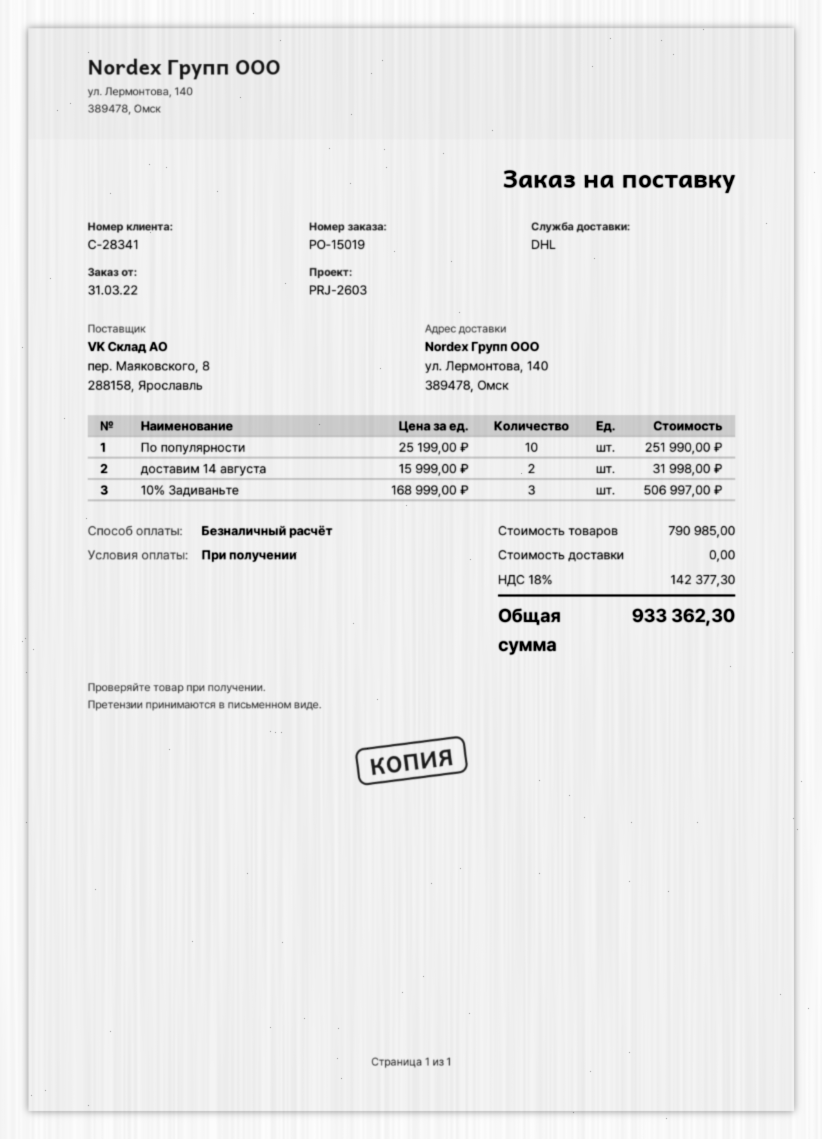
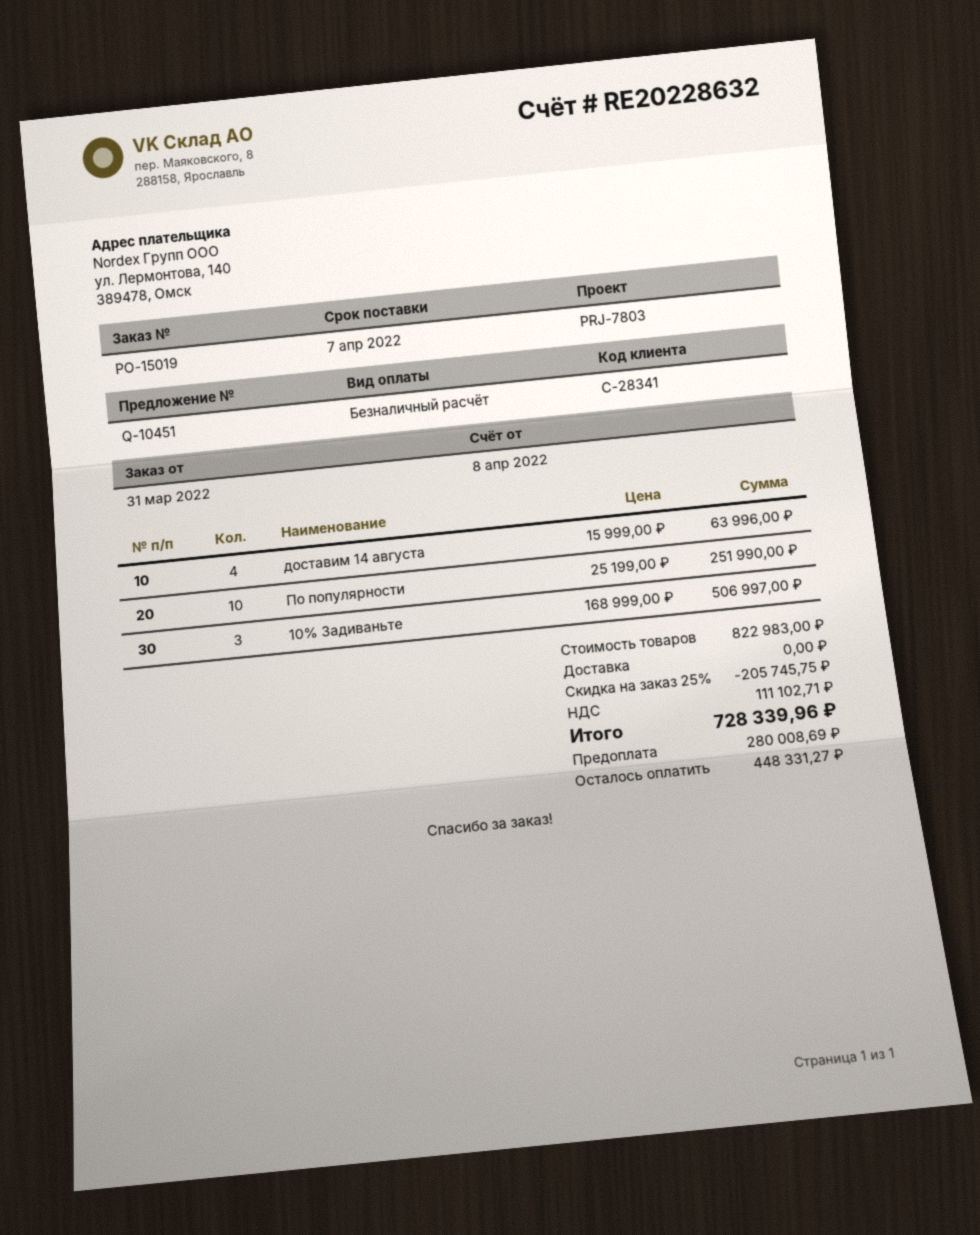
reference: PRJ-2603 -> PRJ-7803
доставим 14 августа: 2 x 15999.00 = 31998.00 -> 4 x 15999.00 = 63996.00
subtotal: 790985.00 -> 822983.00
discount: none -> 25% = 205745.75
tax: 142377.30 -> 111102.71
total: 933362.30 -> 728339.96

